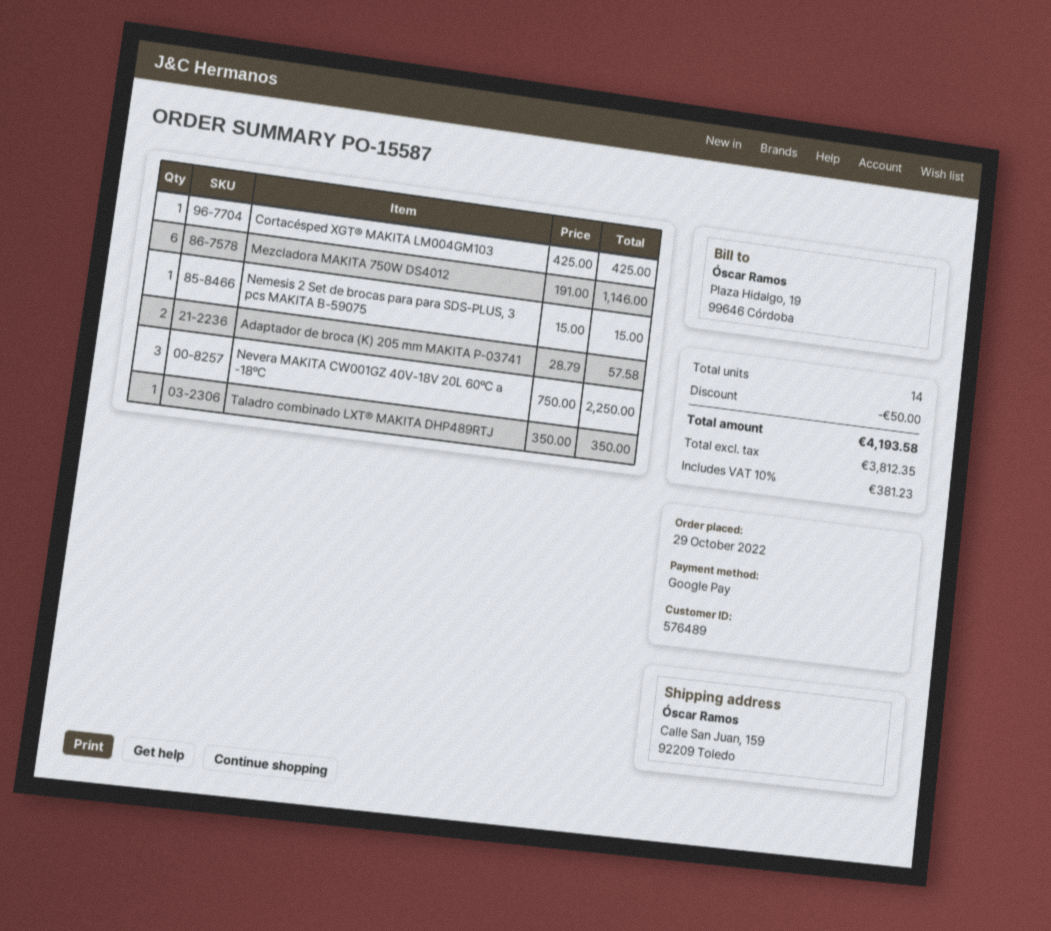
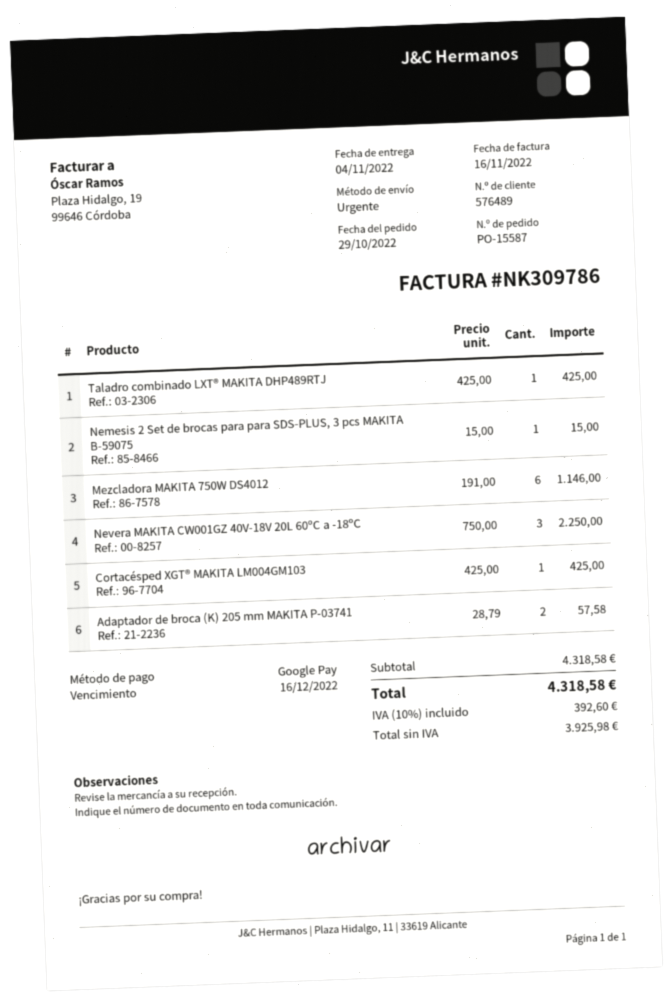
Taladro combinado LXT® MAKITA DHP489RTJ: 1 x 350.00 = 350.00 -> 1 x 425.00 = 425.00
discount: 50.00 -> none
net: 3812.35 -> 3925.98
tax: 10% = 381.23 -> 10% = 392.60
total: 4193.58 -> 4318.58

